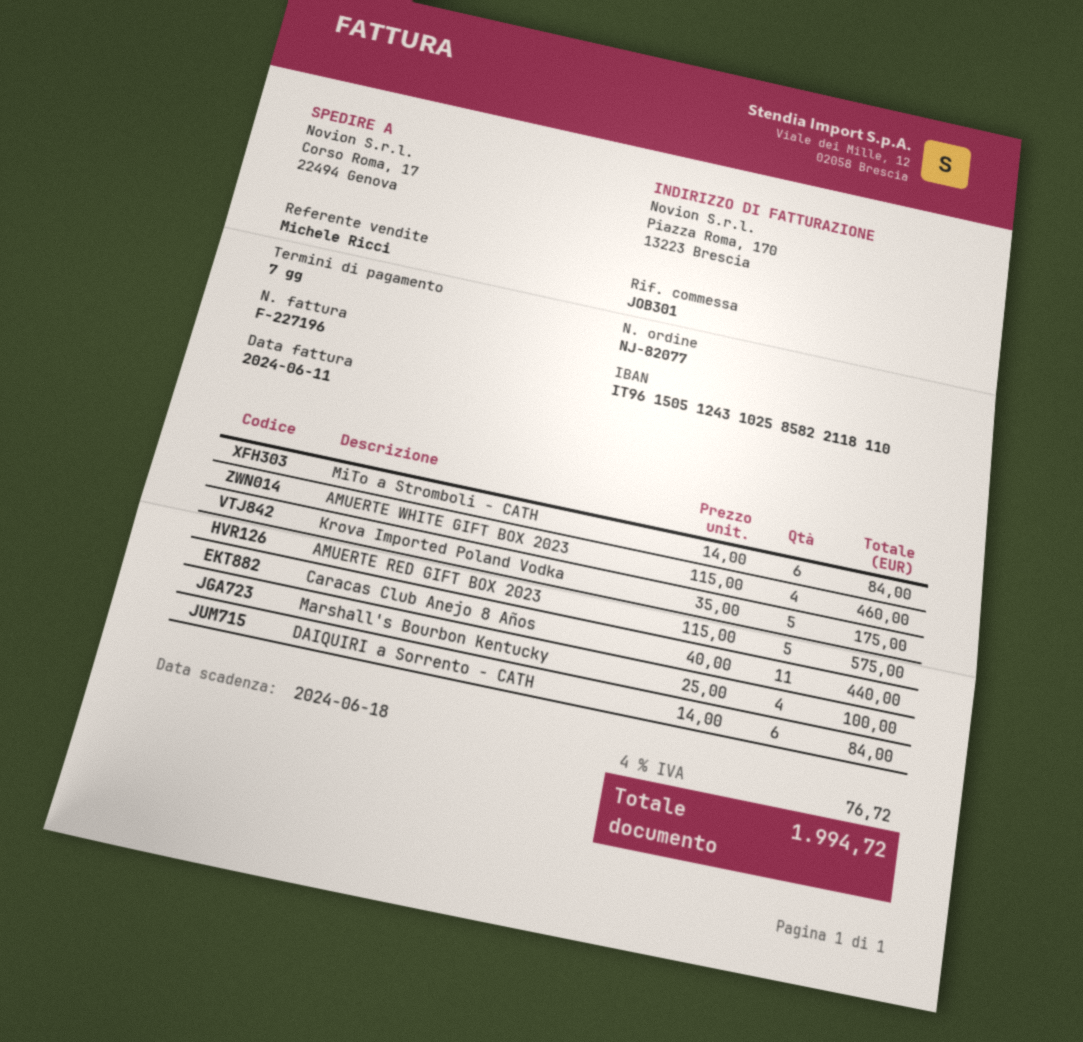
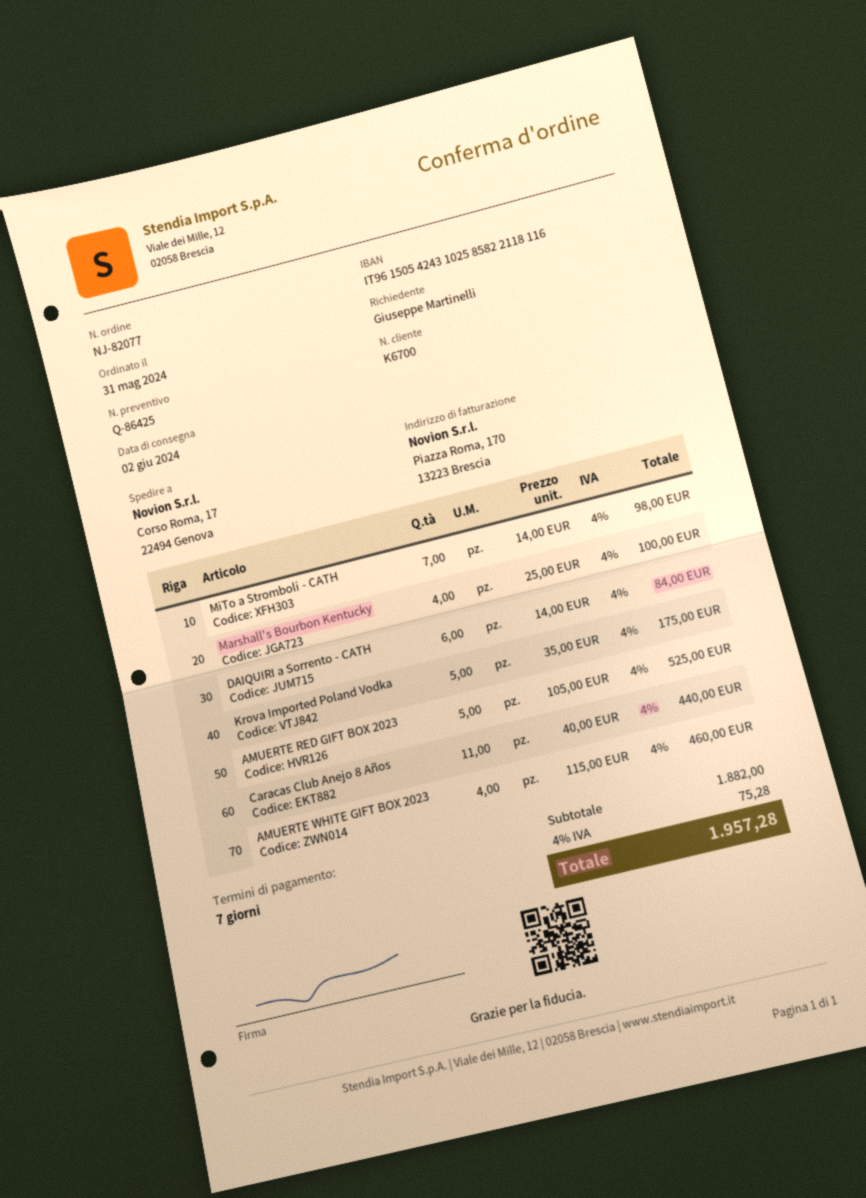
bank account: IT9615051243102585822118110 -> IT9615054243102585822118116
MiTo a Stromboli - CATH: 6 x 14.00 = 84.00 -> 7 x 14.00 = 98.00
AMUERTE RED GIFT BOX 2023: 5 x 115.00 = 575.00 -> 5 x 105.00 = 525.00
tax: 4% = 76.72 -> 4% = 75.28
total: 1994.72 -> 1957.28

